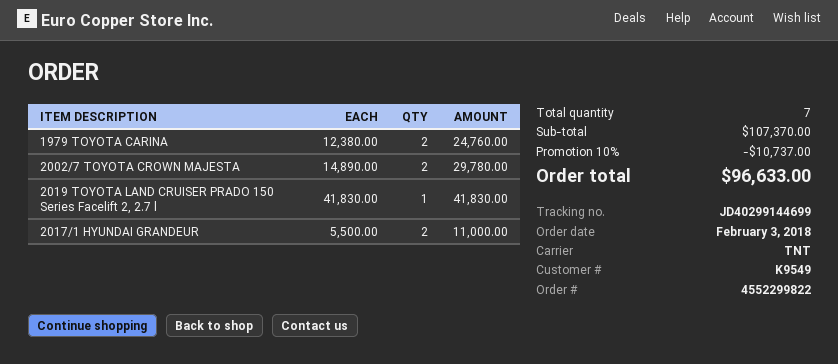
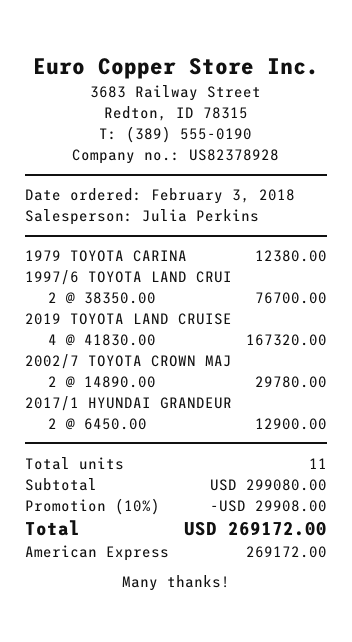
1979 TOYOTA CARINA: 2 x 12380.00 = 24760.00 -> 1 x 12380.00 = 12380.00
2019 TOYOTA LAND CRUISER PRADO 150 Series Facelift 2, 2.7 l: 1 x 41830.00 = 41830.00 -> 4 x 41830.00 = 167320.00
2017/1 HYUNDAI GRANDEUR: 2 x 5500.00 = 11000.00 -> 2 x 6450.00 = 12900.00
1997/6 TOYOTA LAND CRUI: none -> 2 x 38350.00 = 76700.00
total quantity: 7 -> 11
subtotal: 107370.00 -> 299080.00
discount: 10% = 10737.00 -> 10% = 29908.00
total: 96633.00 -> 269172.00

